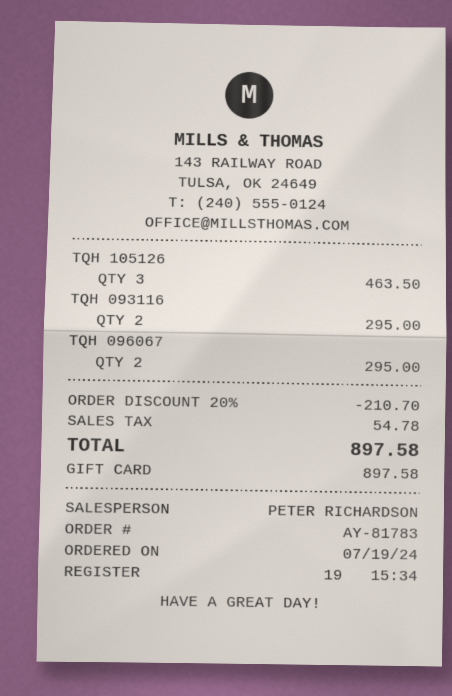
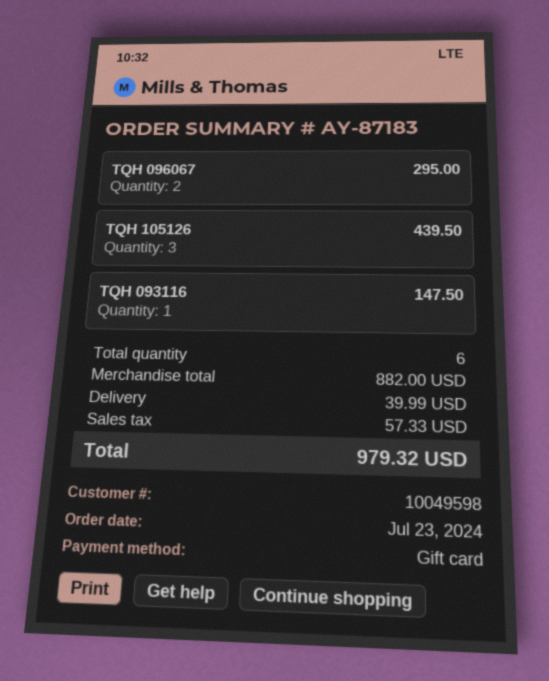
order number: AY-81783 -> AY-87183
order date: 2024-07-19 -> 2024-07-23
TQH 105126: 3 for 463.50 -> 3 for 439.50
TQH 093116: 2 for 295.00 -> 1 for 147.50
discount: 20% = 210.70 -> none
shipping: none -> 39.99
tax: 54.78 -> 57.33
total: 897.58 -> 979.32

